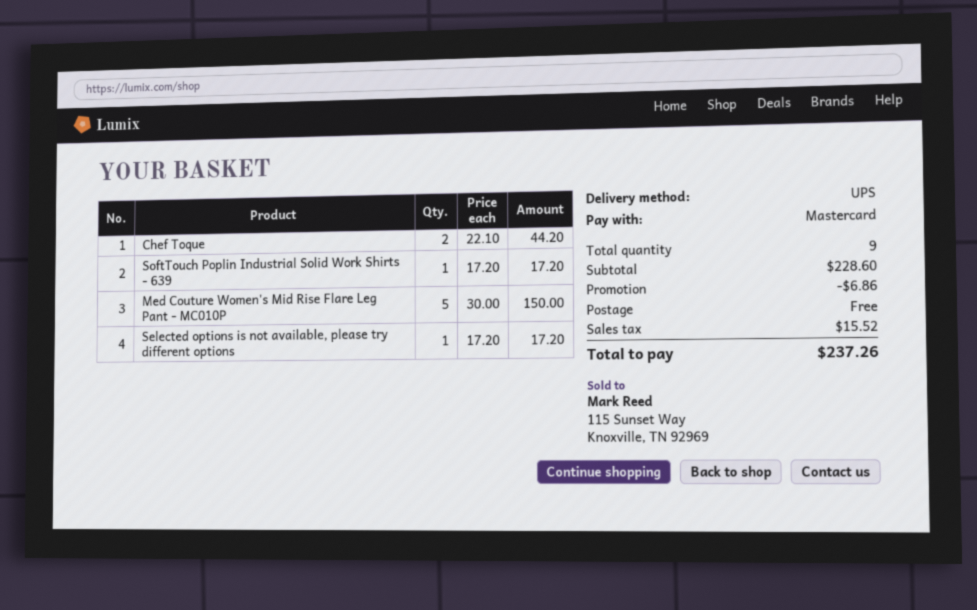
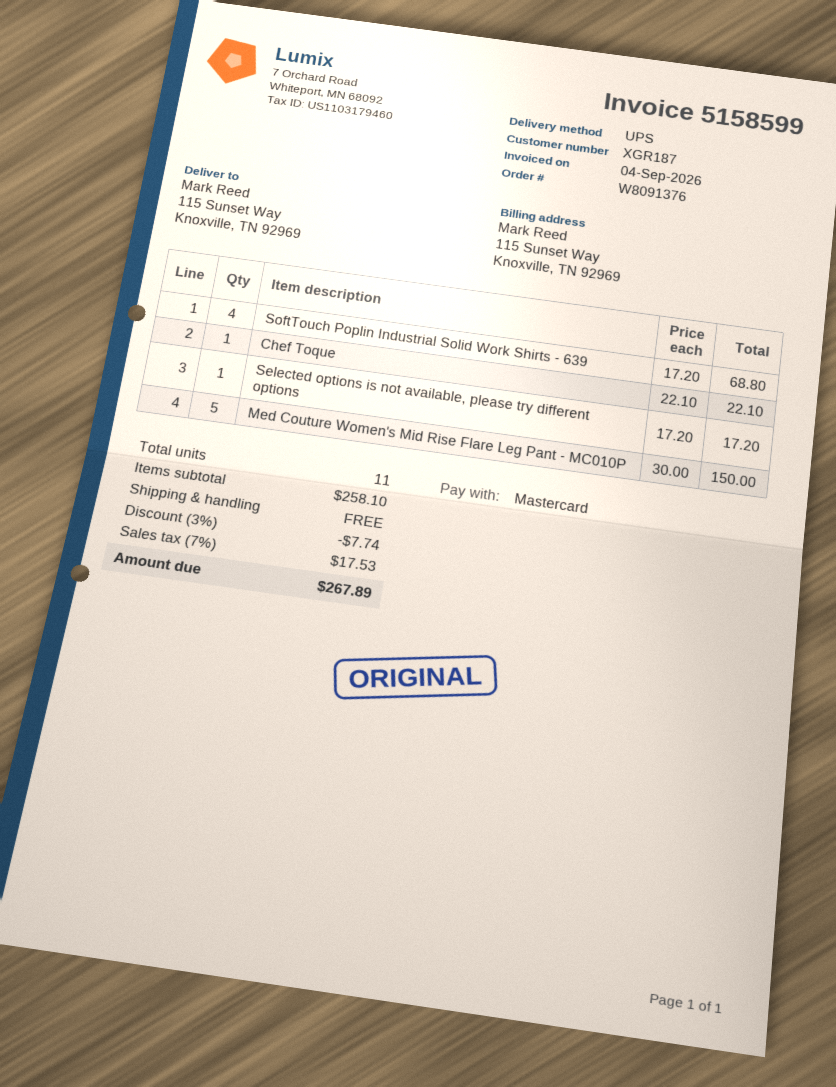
Chef Toque: 2 x 22.10 = 44.20 -> 1 x 22.10 = 22.10
SoftTouch Poplin Industrial Solid Work Shirts - 639: 1 x 17.20 = 17.20 -> 4 x 17.20 = 68.80
total quantity: 9 -> 11
subtotal: 228.60 -> 258.10
discount: 6.86 -> 7.74
tax: 15.52 -> 17.53
total: 237.26 -> 267.89

